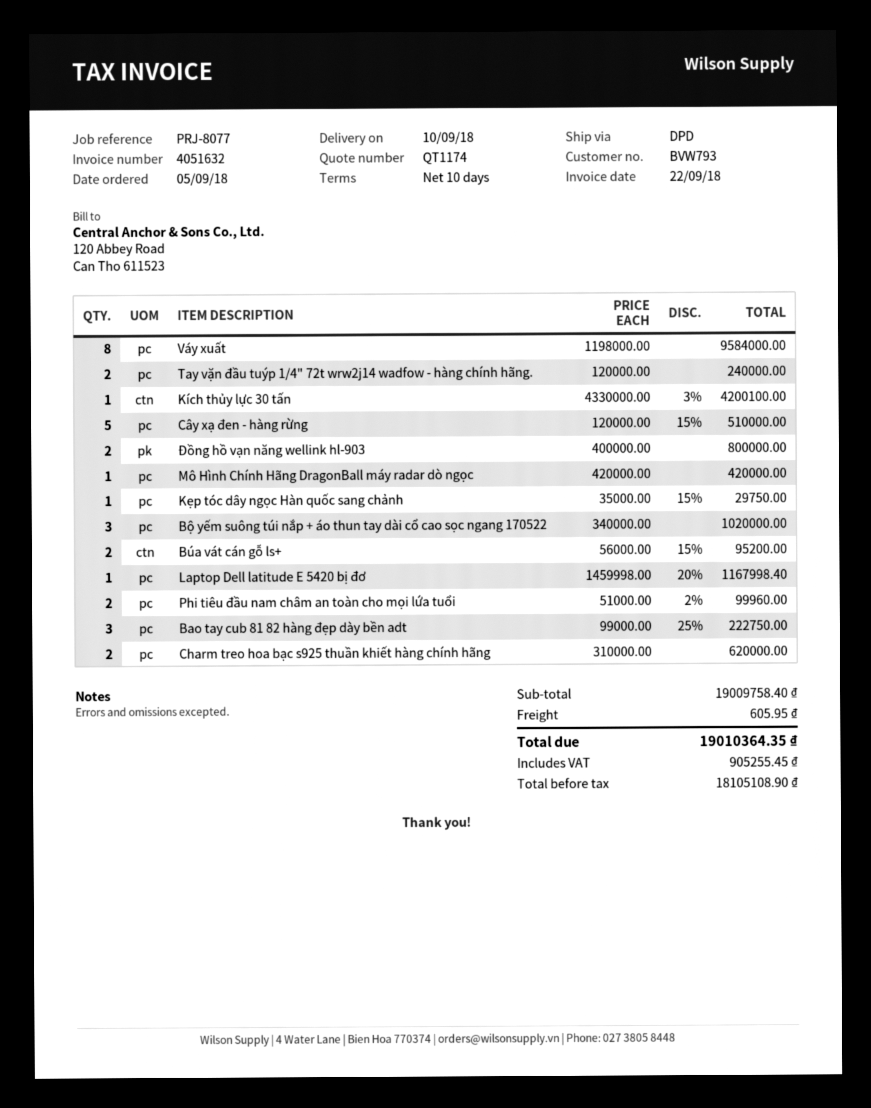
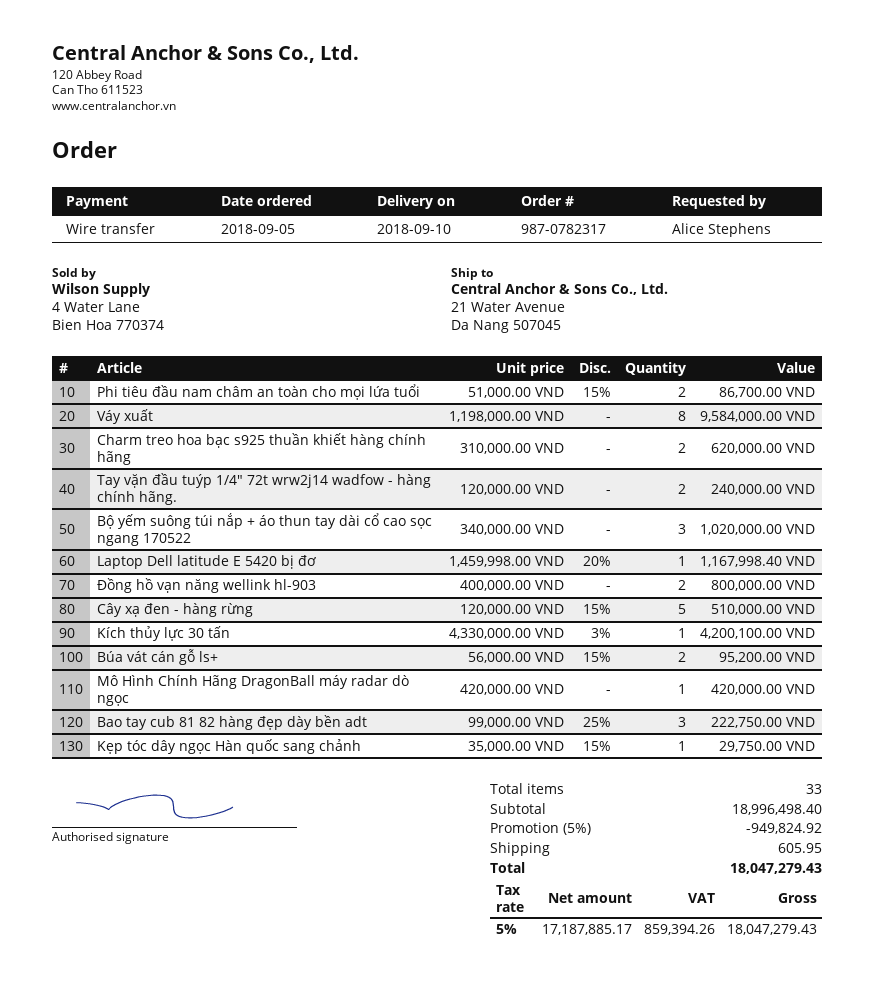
Phi tiêu đầu nam châm an toàn cho mọi lứa tuổi: 2 x 51000.00 - 2% = 99960.00 -> 2 x 51000.00 - 15% = 86700.00
subtotal: 19009758.40 -> 18996498.40
discount: none -> 5% = 949824.92
net: 18105108.90 -> 17187885.17
tax: 905255.45 -> 859394.26
total: 19010364.35 -> 18047279.43

